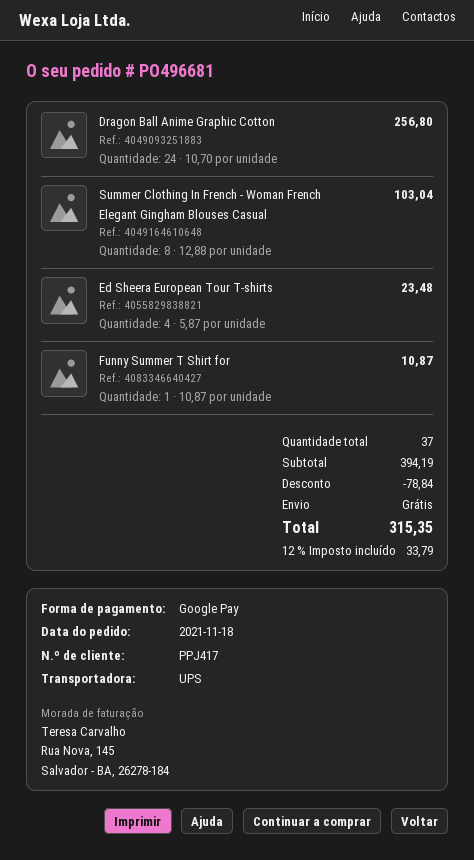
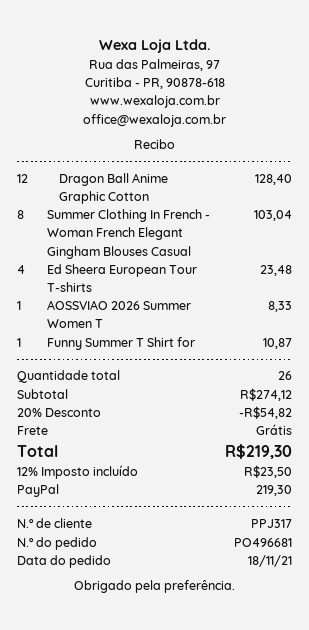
customer number: PPJ417 -> PPJ317
payment method: Google Pay -> PayPal
Dragon Ball Anime Graphic Cotton: 24 for 256.80 -> 12 for 128.40
AOSSVIAO 2026 Summer Women T: none -> 1 for 8.33
total quantity: 37 -> 26
subtotal: 394.19 -> 274.12
discount: 78.84 -> 54.82
tax: 12% = 33.79 -> 12% = 23.50
total: 315.35 -> 219.30

